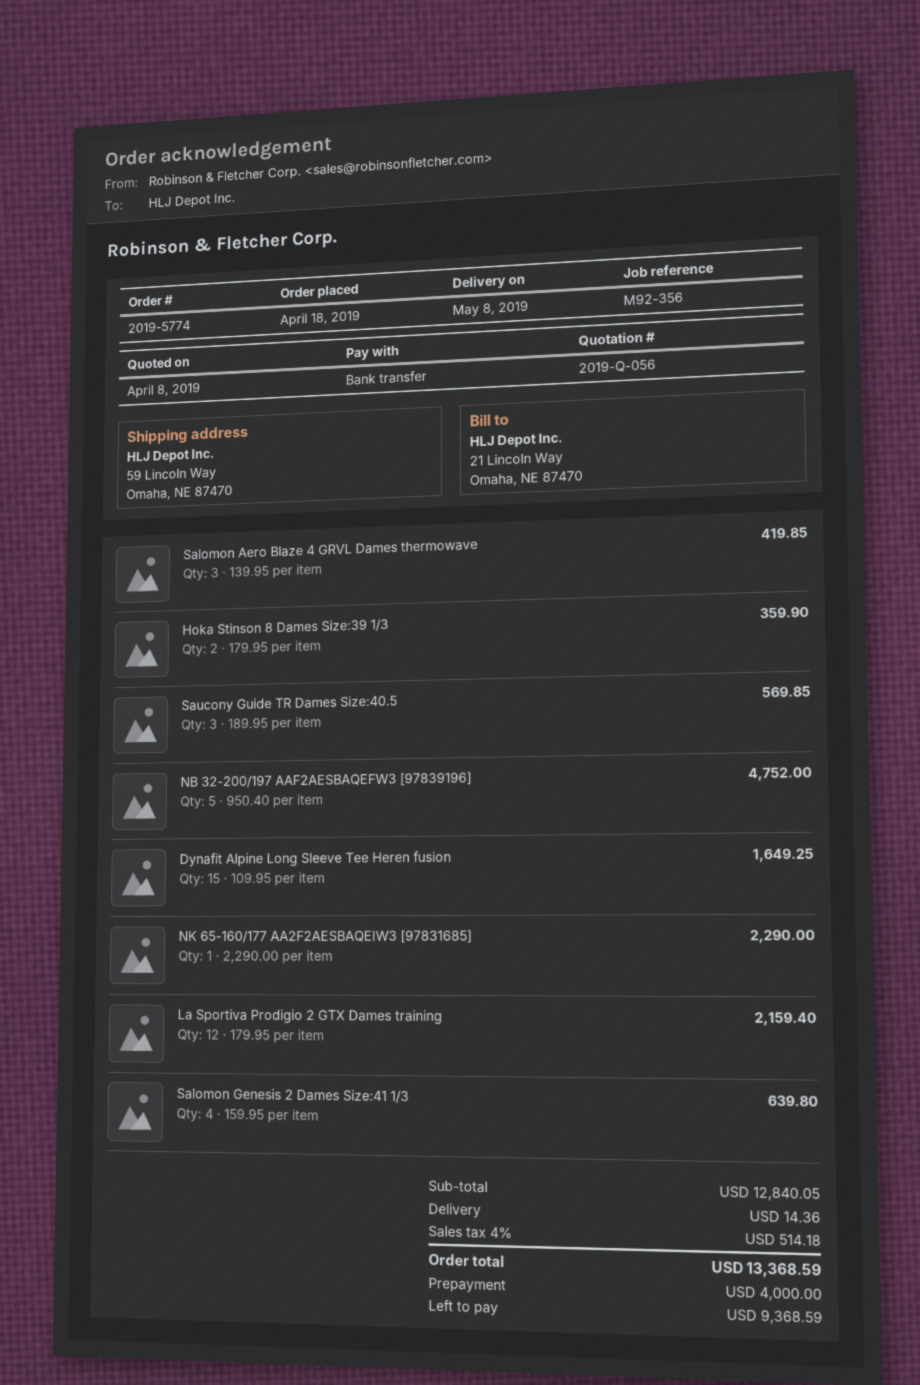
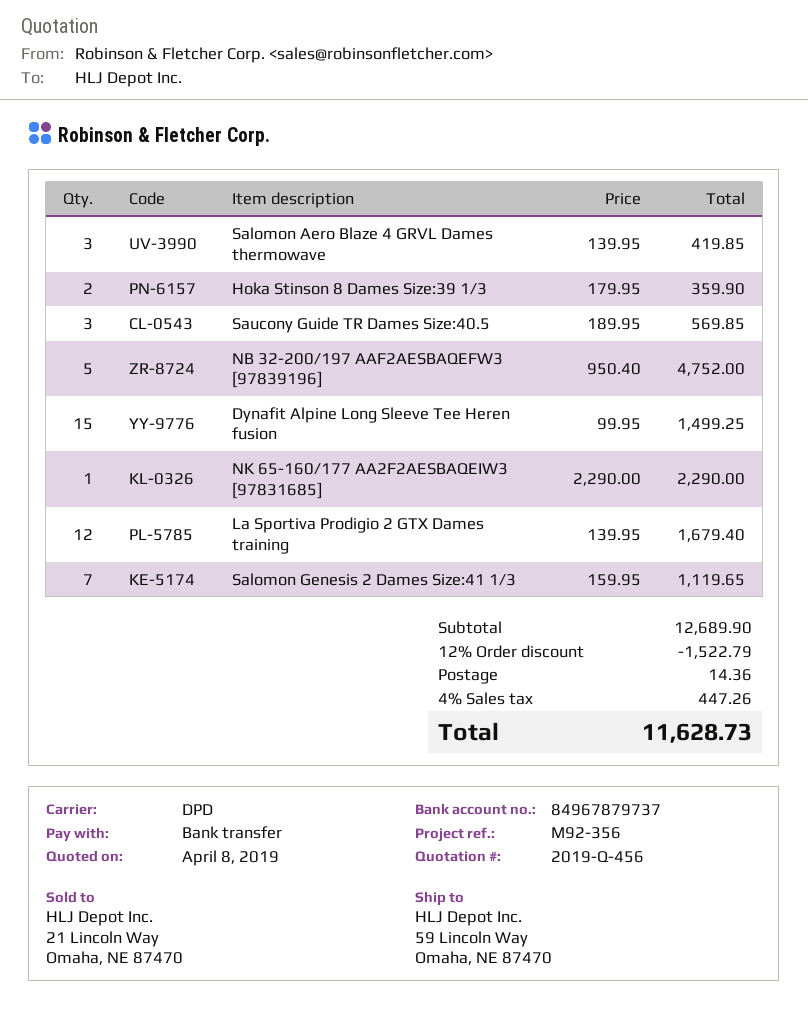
quote number: 2019-Q-056 -> 2019-Q-456
Dynafit Alpine Long Sleeve Tee Heren fusion: 15 x 109.95 = 1649.25 -> 15 x 99.95 = 1499.25
La Sportiva Prodigio 2 GTX Dames training: 12 x 179.95 = 2159.40 -> 12 x 139.95 = 1679.40
Salomon Genesis 2 Dames Size:41 1/3: 4 x 159.95 = 639.80 -> 7 x 159.95 = 1119.65
subtotal: 12840.05 -> 12689.90
discount: none -> 12% = 1522.79
tax: 4% = 514.18 -> 4% = 447.26
total: 13368.59 -> 11628.73

